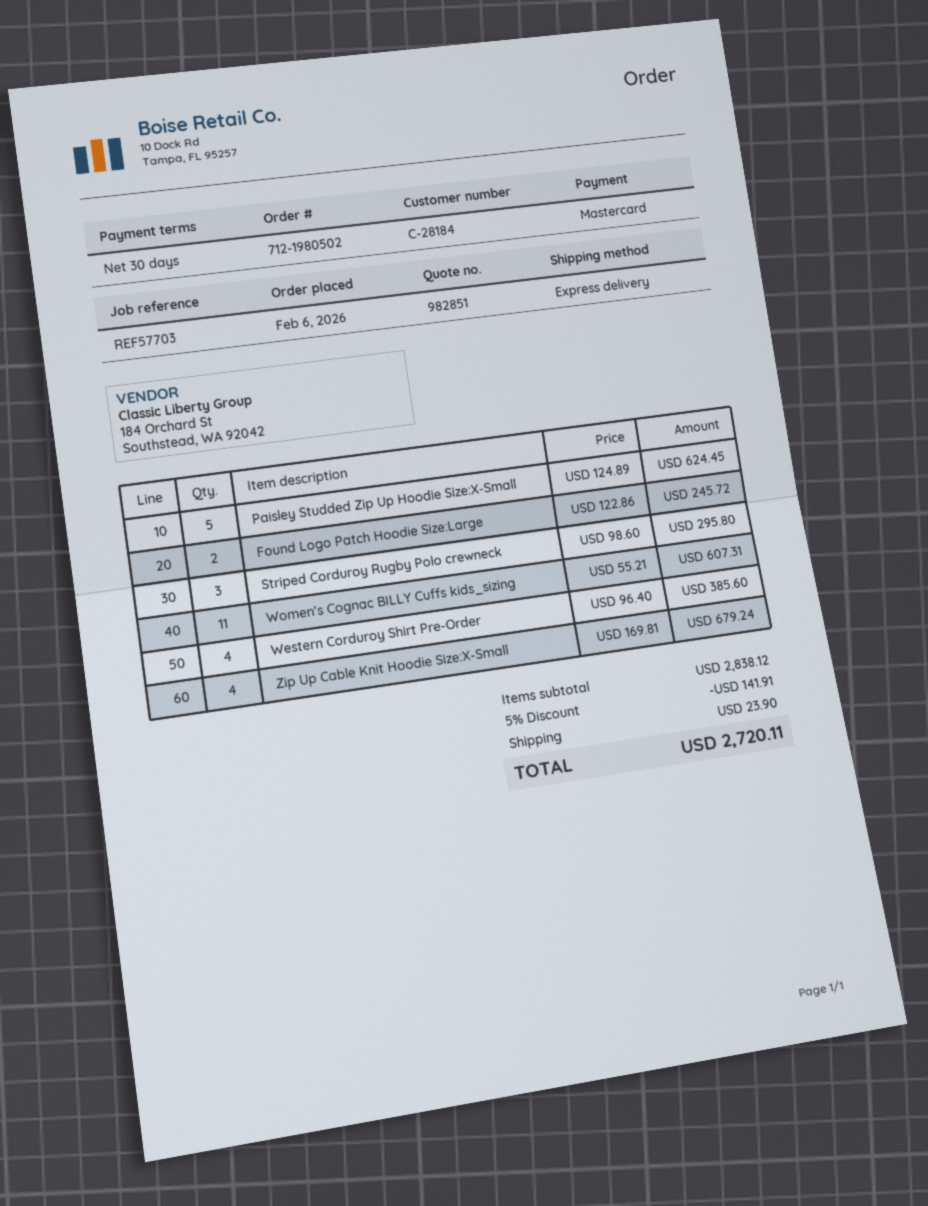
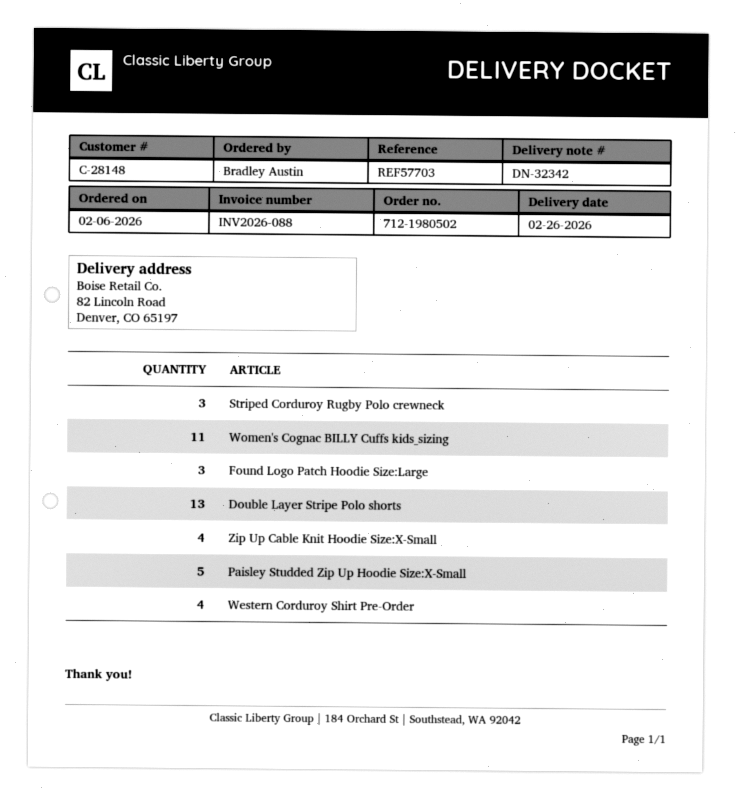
customer number: C-28184 -> C-28148
Found Logo Patch Hoodie Size:Large: 2 -> 3
Double Layer Stripe Polo shorts: none -> 13

